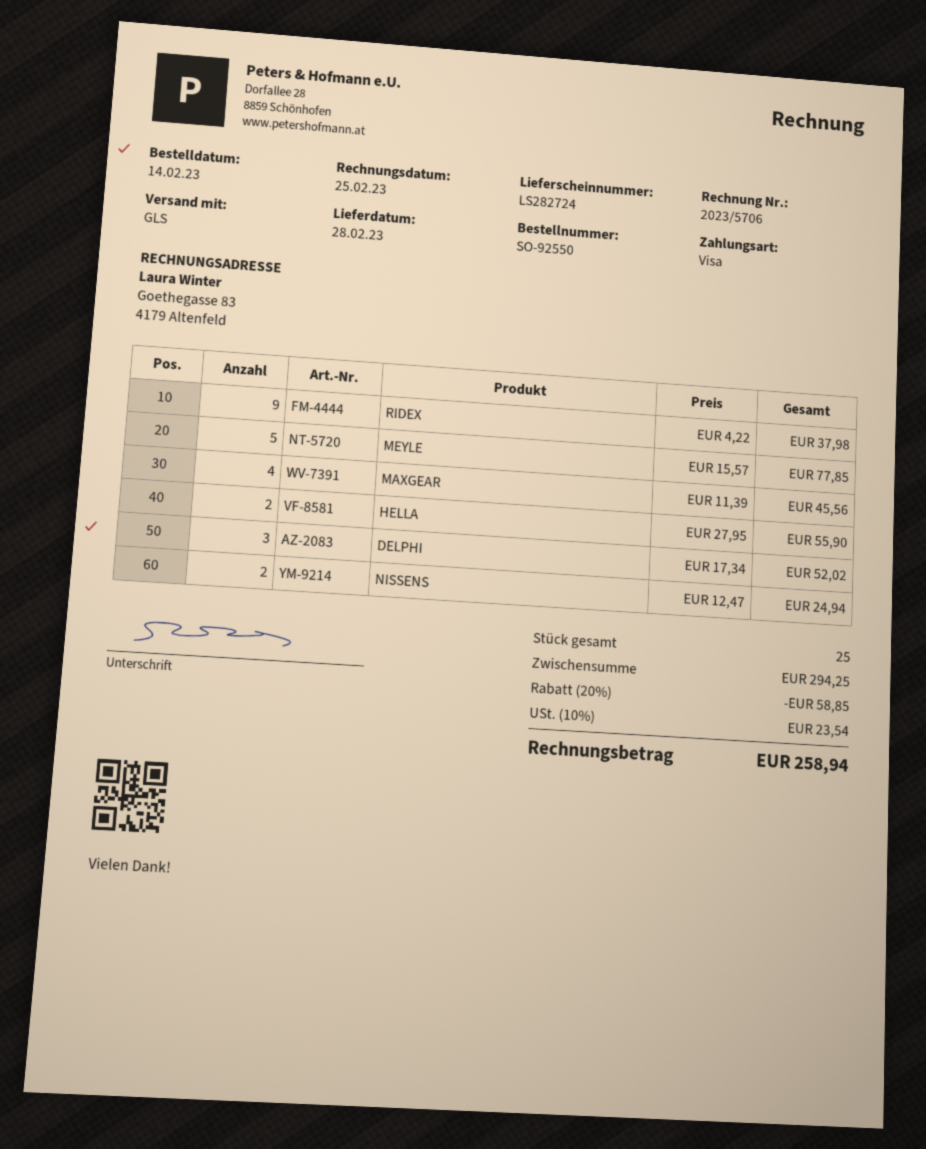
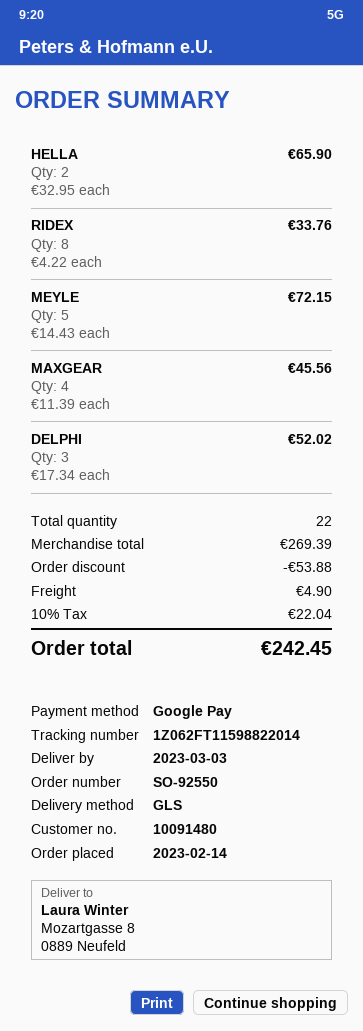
delivery date: 2023-02-28 -> 2023-03-03
payment method: Visa -> Google Pay
RIDEX: 9 x 4.22 = 37.98 -> 8 x 4.22 = 33.76
MEYLE: 5 x 15.57 = 77.85 -> 5 x 14.43 = 72.15
HELLA: 2 x 27.95 = 55.90 -> 2 x 32.95 = 65.90
NISSENS: 2 x 12.47 = 24.94 -> none
total quantity: 25 -> 22
subtotal: 294.25 -> 269.39
discount: 58.85 -> 53.88
shipping: none -> 4.90
tax: 10% = 23.54 -> 10% = 22.04
total: 258.94 -> 242.45

